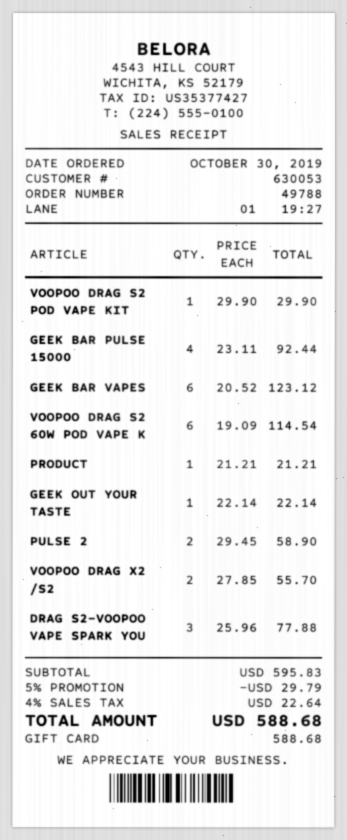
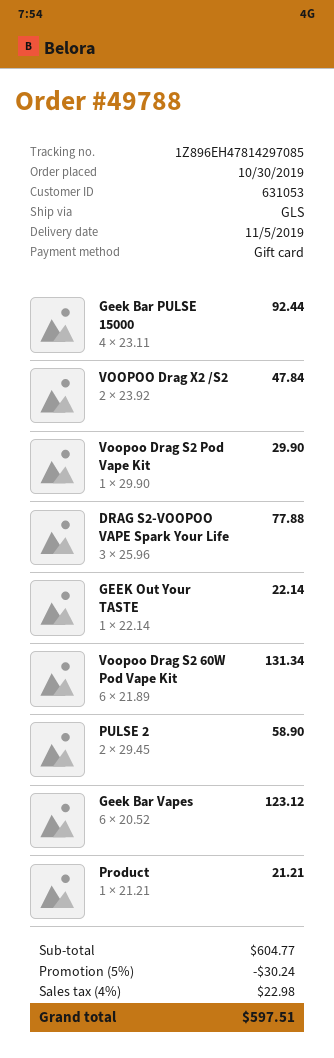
customer number: 630053 -> 631053
VOOPOO DRAG S2 60W POD VAPE K: 6 x 19.09 = 114.54 -> 6 x 21.89 = 131.34
VOOPOO DRAG X2 /S2: 2 x 27.85 = 55.70 -> 2 x 23.92 = 47.84
subtotal: 595.83 -> 604.77
discount: 5% = 29.79 -> 5% = 30.24
tax: 4% = 22.64 -> 4% = 22.98
total: 588.68 -> 597.51

